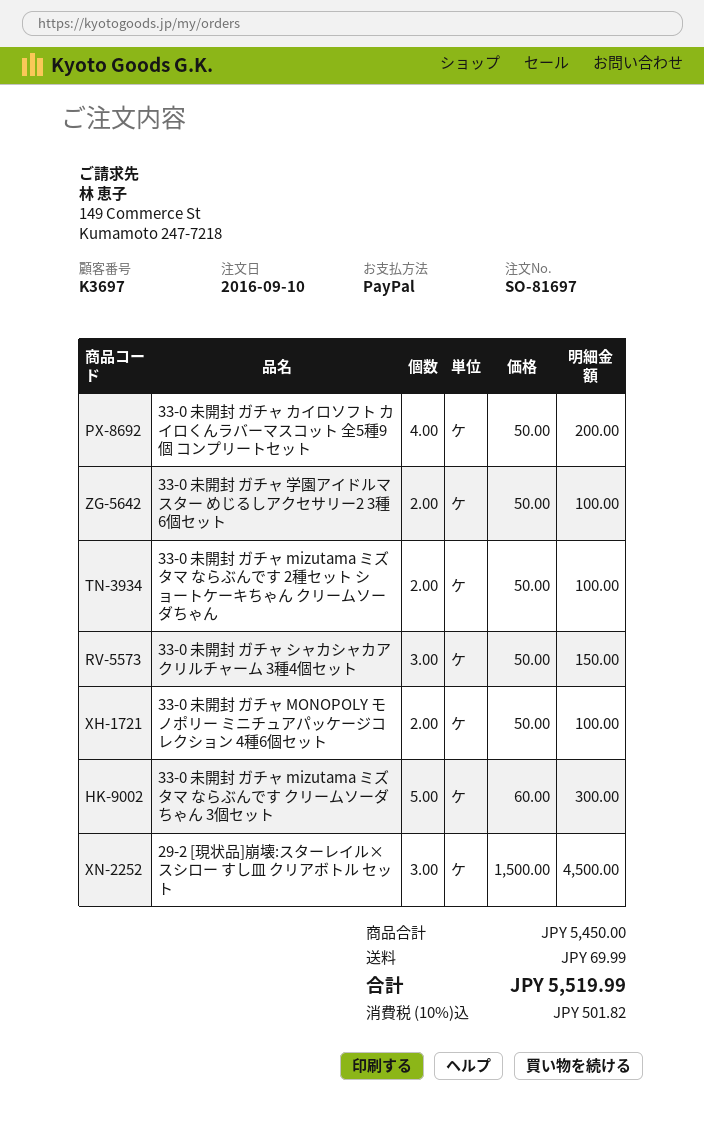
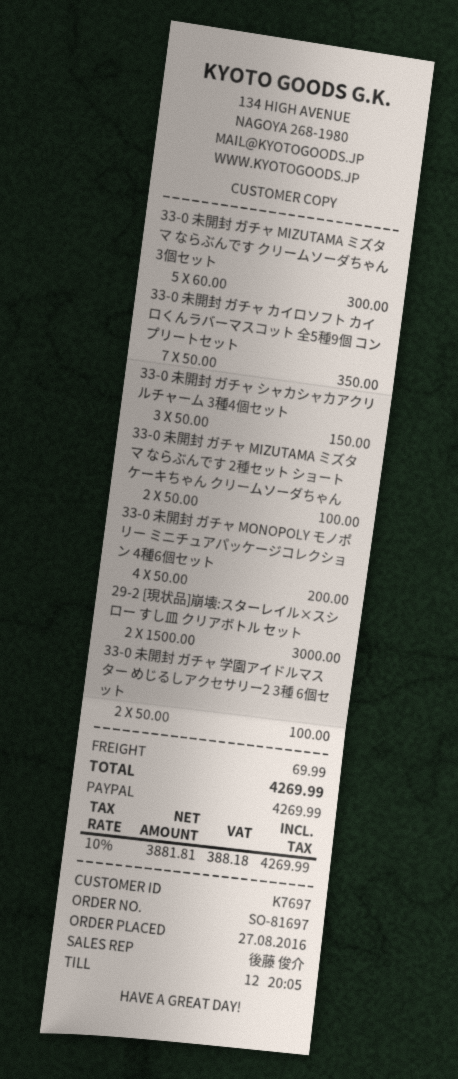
order date: 2016-09-10 -> 2016-08-27
customer number: K3697 -> K7697
33-0 未開封 ガチャ カイロソフト カイロくんラバーマスコット 全5種9個 コンプリートセット: 4 x 50.00 = 200.00 -> 7 x 50.00 = 350.00
33-0 未開封 ガチャ MONOPOLY モノポリー ミニチュアパッケージコレクション 4種6個セット: 2 x 50.00 = 100.00 -> 4 x 50.00 = 200.00
29-2 [現状品]崩壊:スターレイル×スシロー すし皿 クリアボトル セット: 3 x 1500.00 = 4500.00 -> 2 x 1500.00 = 3000.00
tax: 10% = 501.82 -> 10% = 388.18
total: 5519.99 -> 4269.99

